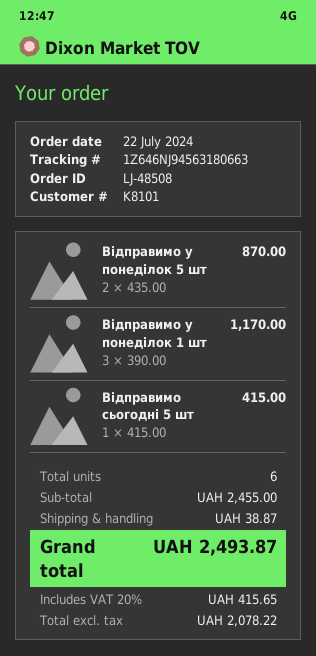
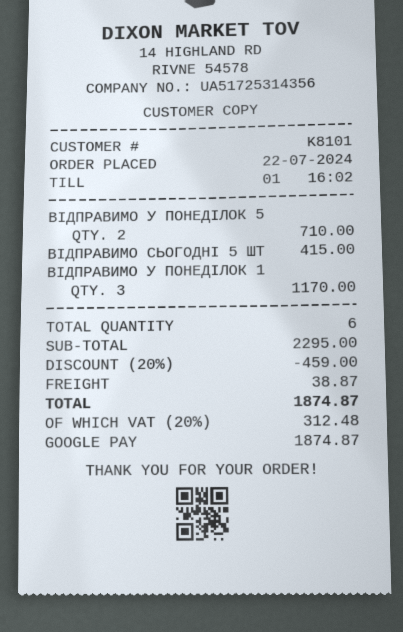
Відправимо у понеділок 5 шт: 2 for 870.00 -> 2 for 710.00
subtotal: 2455.00 -> 2295.00
discount: none -> 20% = 459.00
tax: 20% = 415.65 -> 20% = 312.48
total: 2493.87 -> 1874.87

